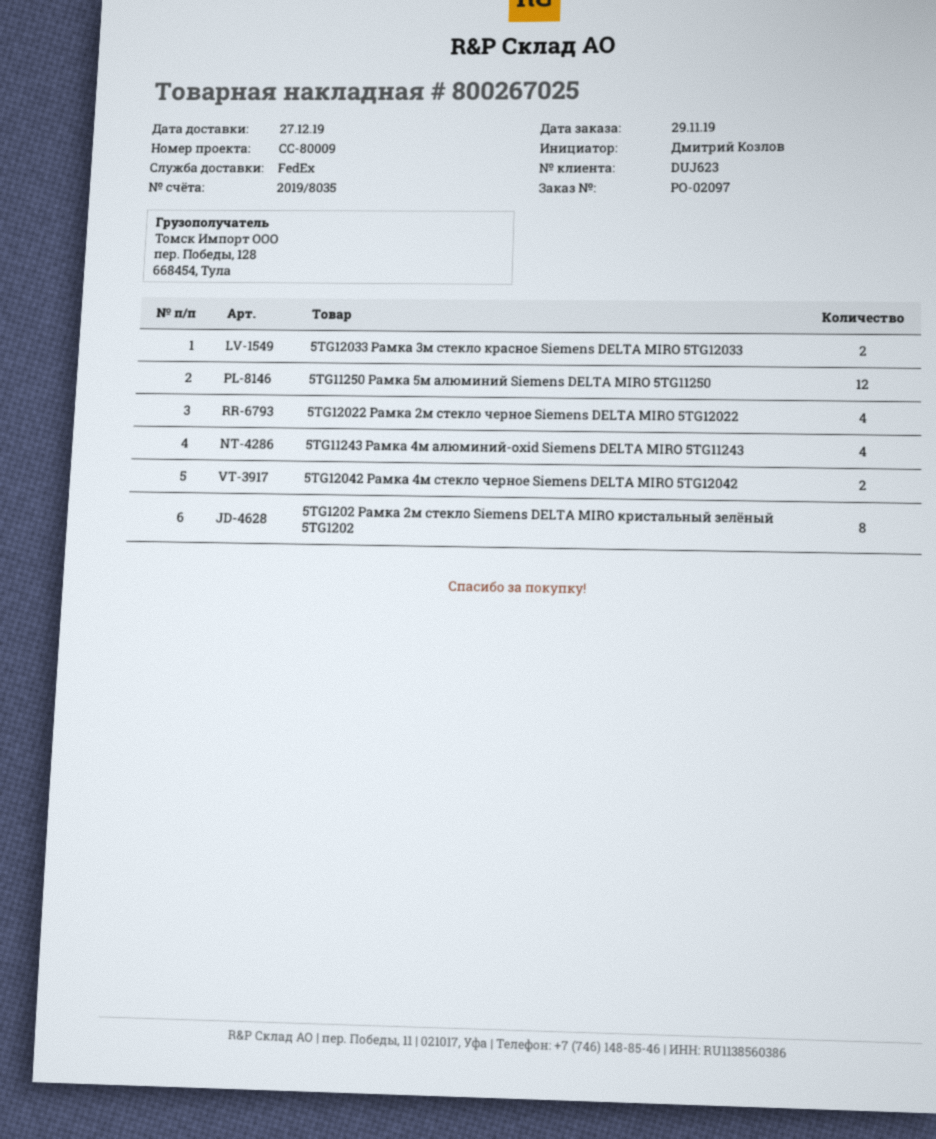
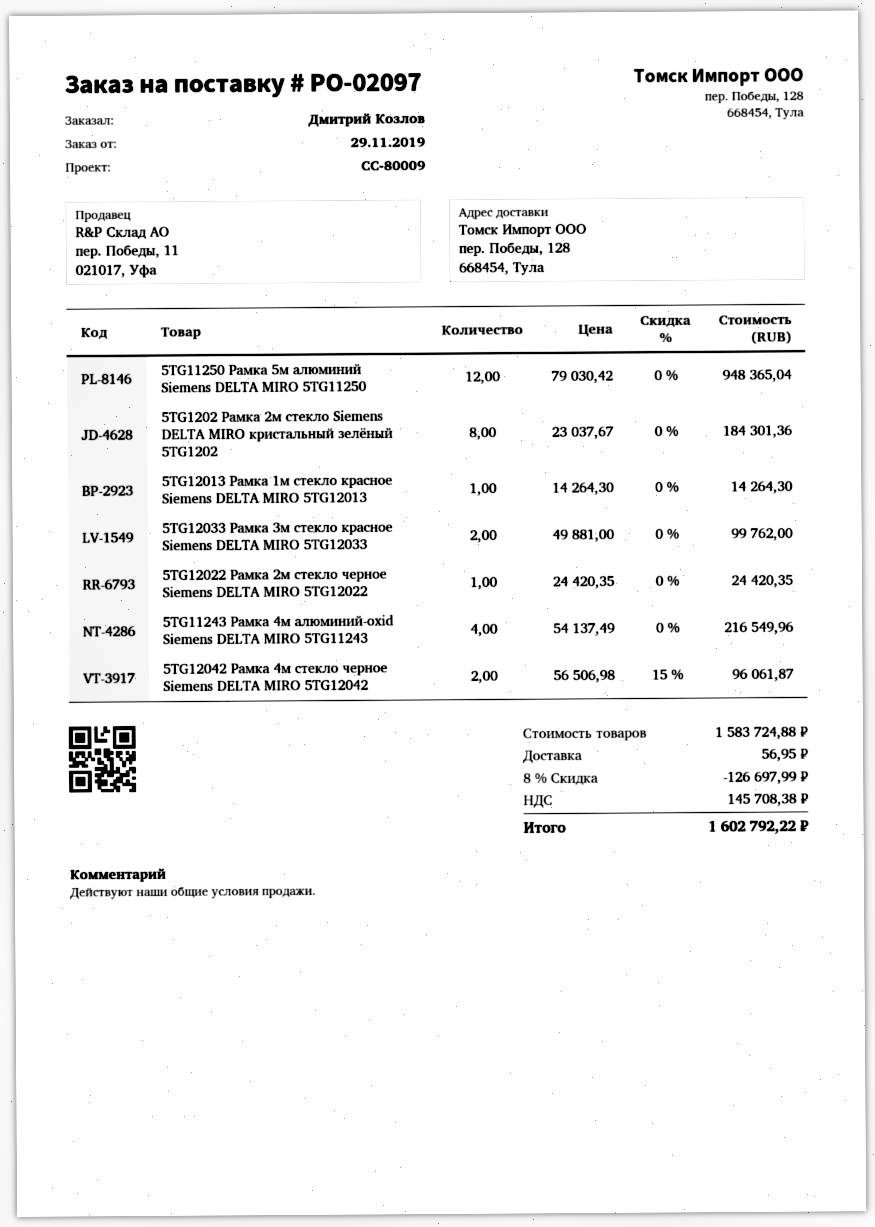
5TG12022 Рамка 2м стекло черное Siemens DELTA MIRO 5TG12022: 4 -> 1
5TG12013 Рамка 1м стекло красное Siemens DELTA MIRO 5TG12013: none -> 1

